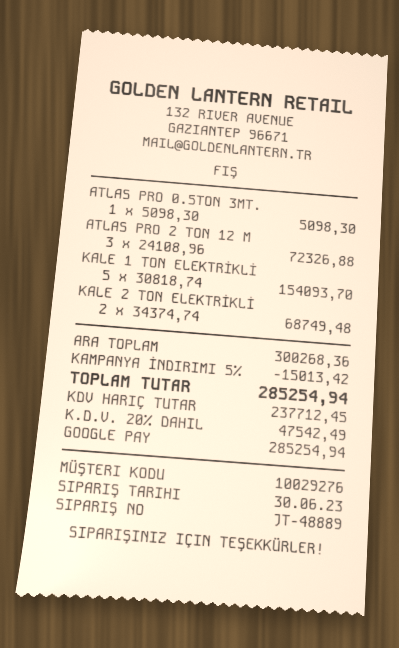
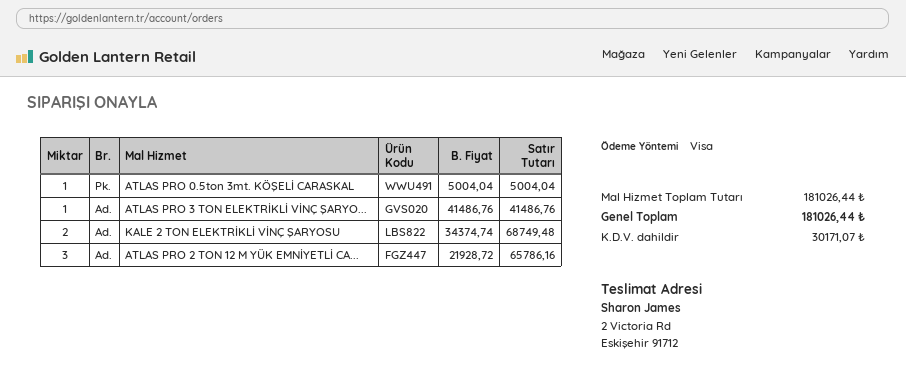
payment method: Google Pay -> Visa
ATLAS PRO 0.5TON 3MT.: 1 x 5098.30 = 5098.30 -> 1 x 5004.04 = 5004.04
ATLAS PRO 2 TON 12 M: 3 x 24108.96 = 72326.88 -> 3 x 21928.72 = 65786.16
KALE 1 TON ELEKTRİKLİ: 5 x 30818.74 = 154093.70 -> none
ATLAS PRO 3 TON ELEKTRİKLİ VİNÇ ŞARYO...: none -> 1 x 41486.76 = 41486.76
subtotal: 300268.36 -> 181026.44
discount: 5% = 15013.42 -> none
tax: 47542.49 -> 30171.07
total: 285254.94 -> 181026.44

